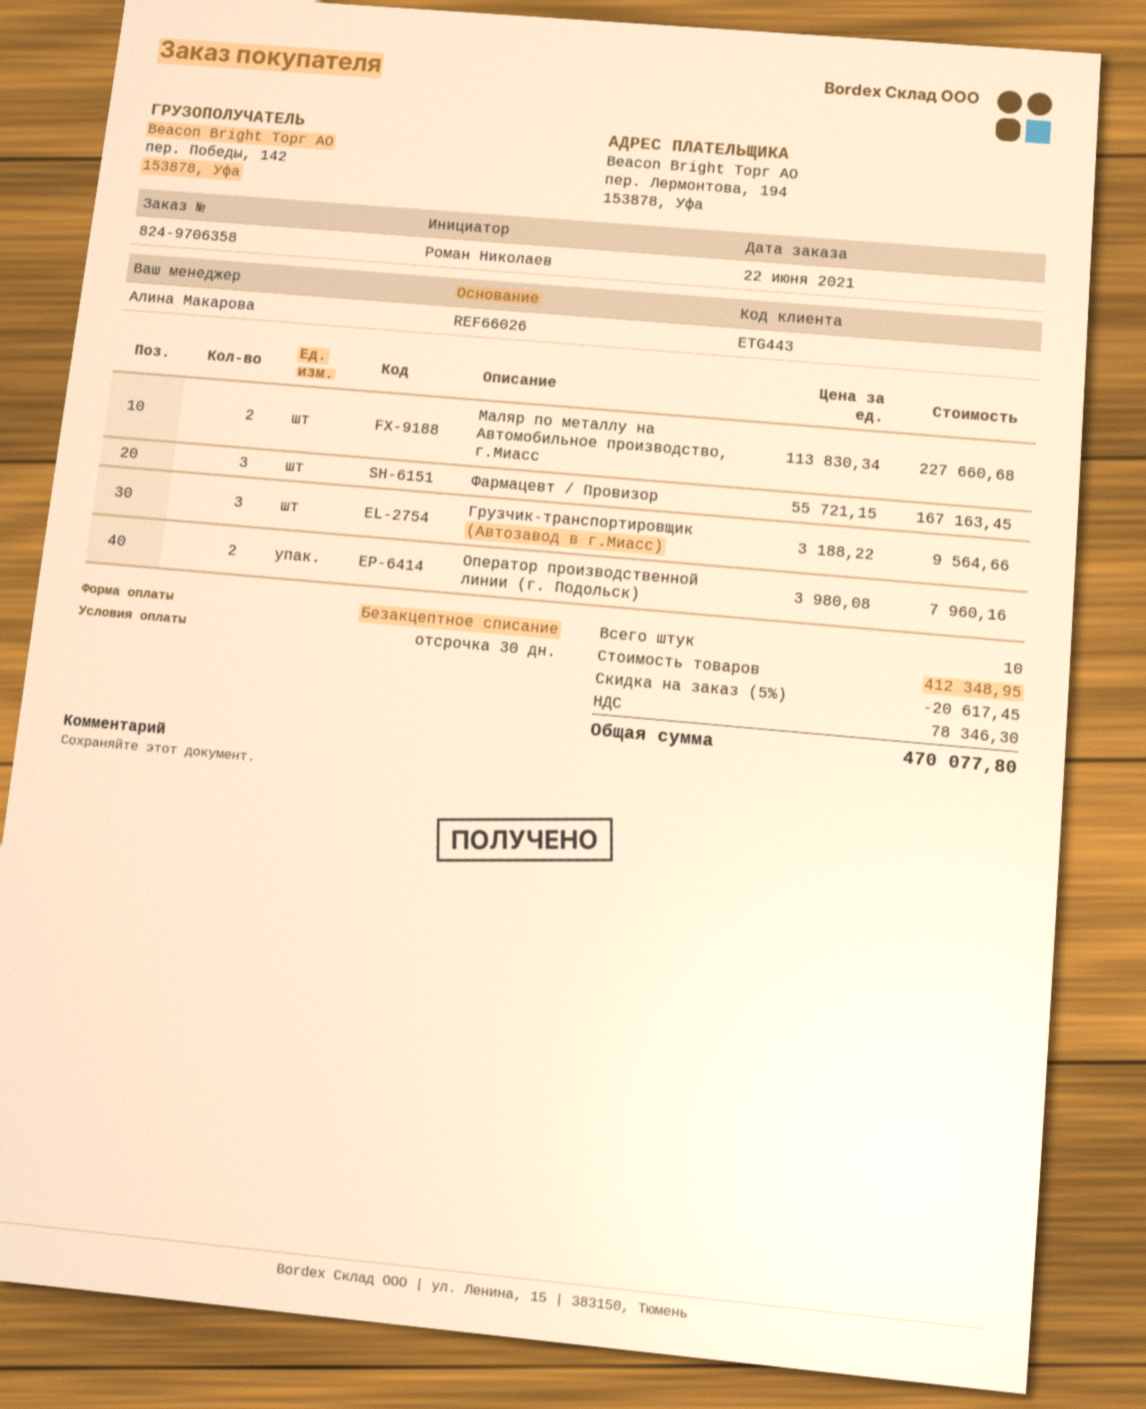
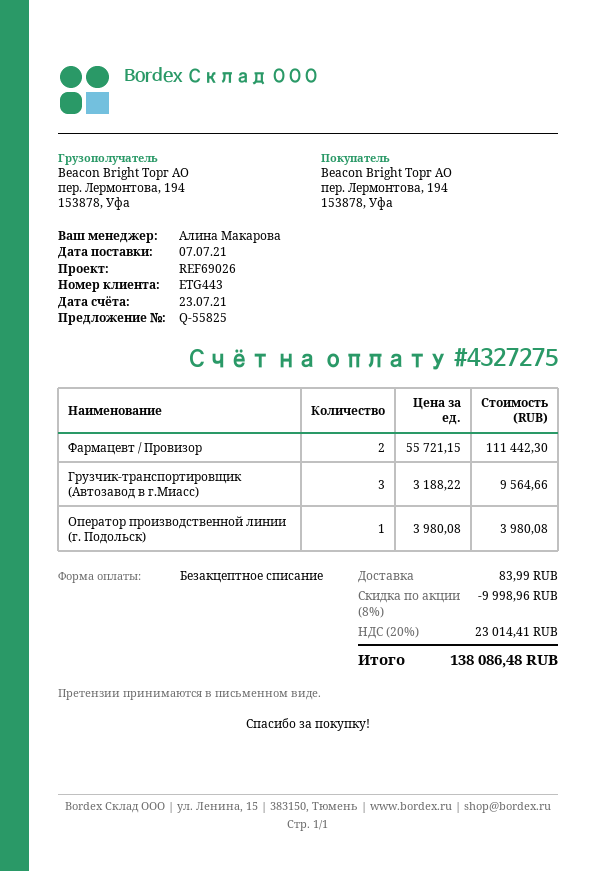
reference: REF66026 -> REF69026
ship to: пер. Победы, 142, 153878, Уфа -> пер. Лермонтова, 194, 153878, Уфа
Маляр по металлу на Автомобильное производство, г.Миасс: 2 x 113830.34 = 227660.68 -> none
Фармацевт / Провизор: 3 x 55721.15 = 167163.45 -> 2 x 55721.15 = 111442.30
Оператор производственной линии (г. Подольск): 2 x 3980.08 = 7960.16 -> 1 x 3980.08 = 3980.08
discount: 5% = 20617.45 -> 8% = 9998.96
shipping: none -> 83.99
tax: 78346.30 -> 23014.41
total: 470077.80 -> 138086.48

